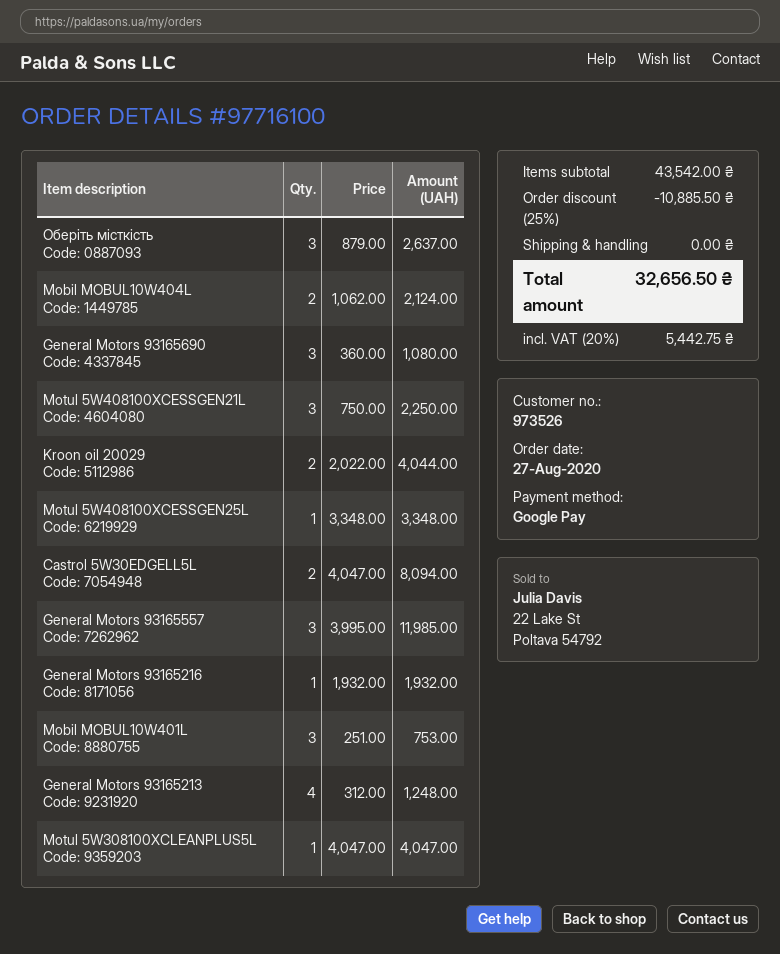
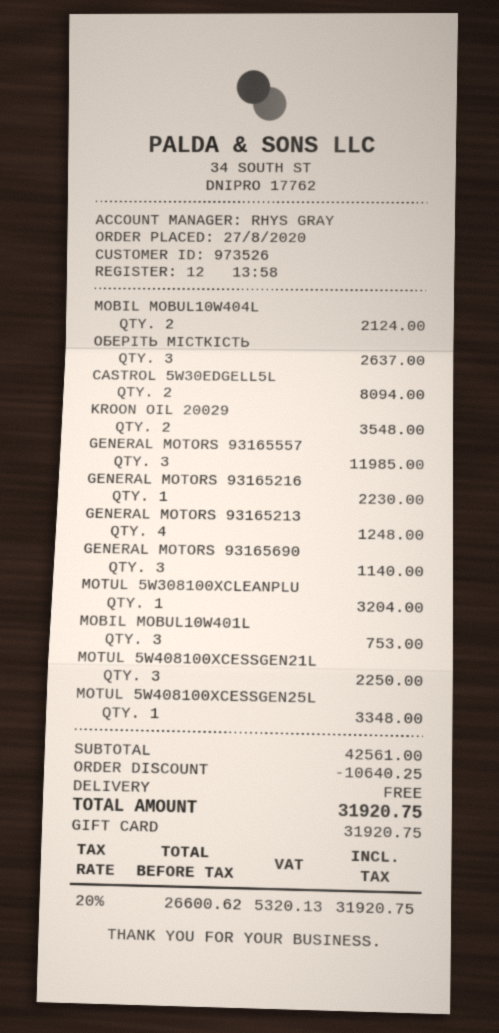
payment method: Google Pay -> gift card
General Motors 93165690: 3 for 1080.00 -> 3 for 1140.00
Kroon oil 20029: 2 for 4044.00 -> 2 for 3548.00
General Motors 93165216: 1 for 1932.00 -> 1 for 2230.00
Motul 5W308100XCLEANPLUS5L: 1 for 4047.00 -> 1 for 3204.00
subtotal: 43542.00 -> 42561.00
discount: 10885.50 -> 10640.25
tax: 20% = 5442.75 -> 20% = 5320.13
total: 32656.50 -> 31920.75

